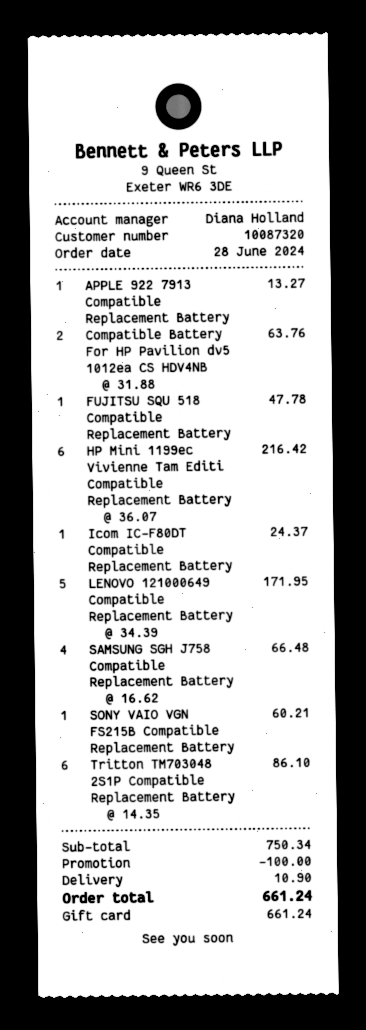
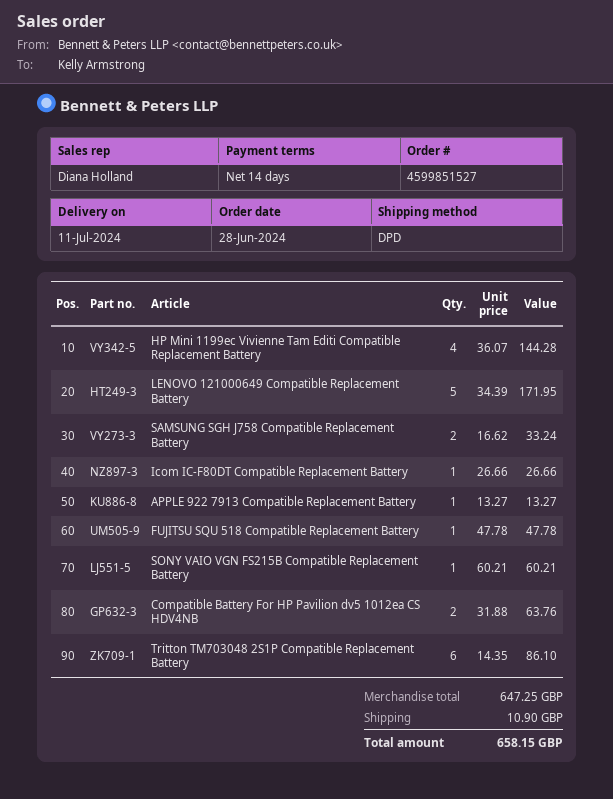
HP Mini 1199ec Vivienne Tam Editi Compatible Replacement Battery: 6 x 36.07 = 216.42 -> 4 x 36.07 = 144.28
Icom IC-F80DT Compatible Replacement Battery: 1 x 24.37 = 24.37 -> 1 x 26.66 = 26.66
SAMSUNG SGH J758 Compatible Replacement Battery: 4 x 16.62 = 66.48 -> 2 x 16.62 = 33.24
subtotal: 750.34 -> 647.25
discount: 100.00 -> none
total: 661.24 -> 658.15

